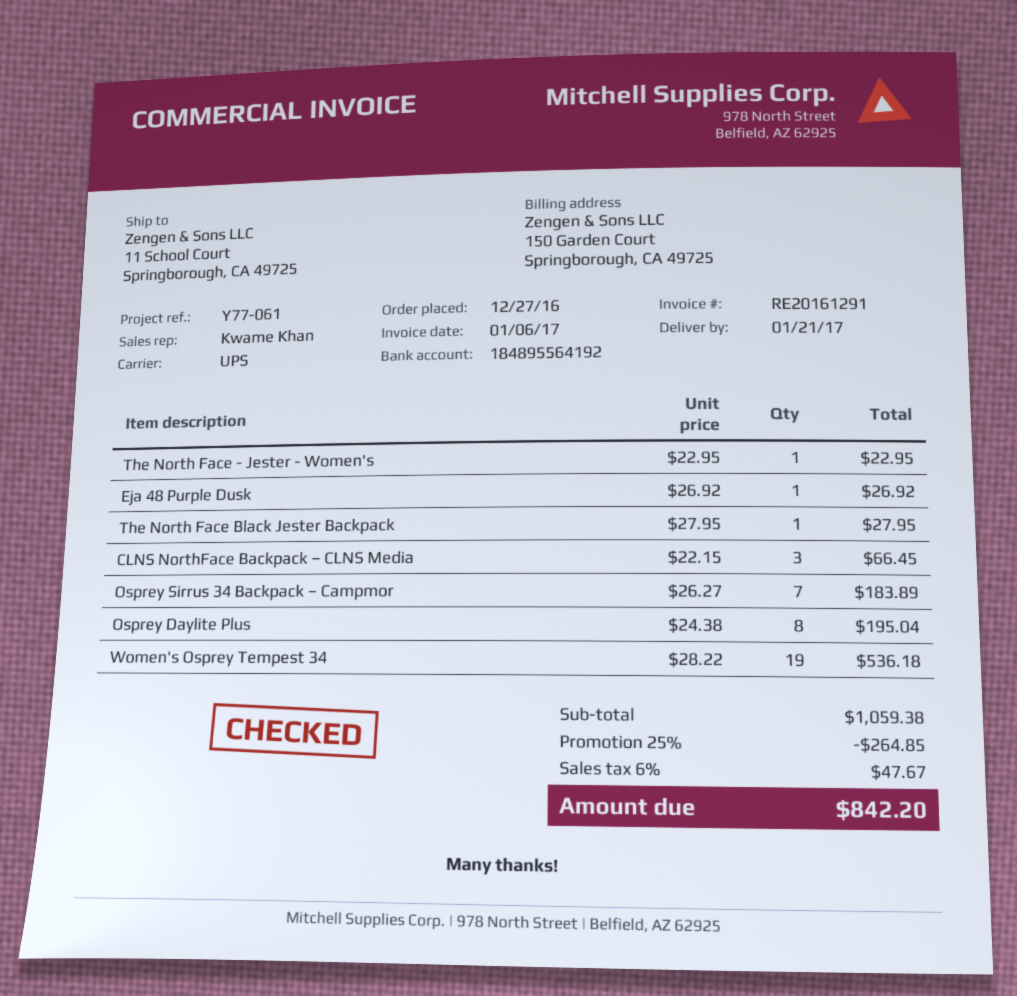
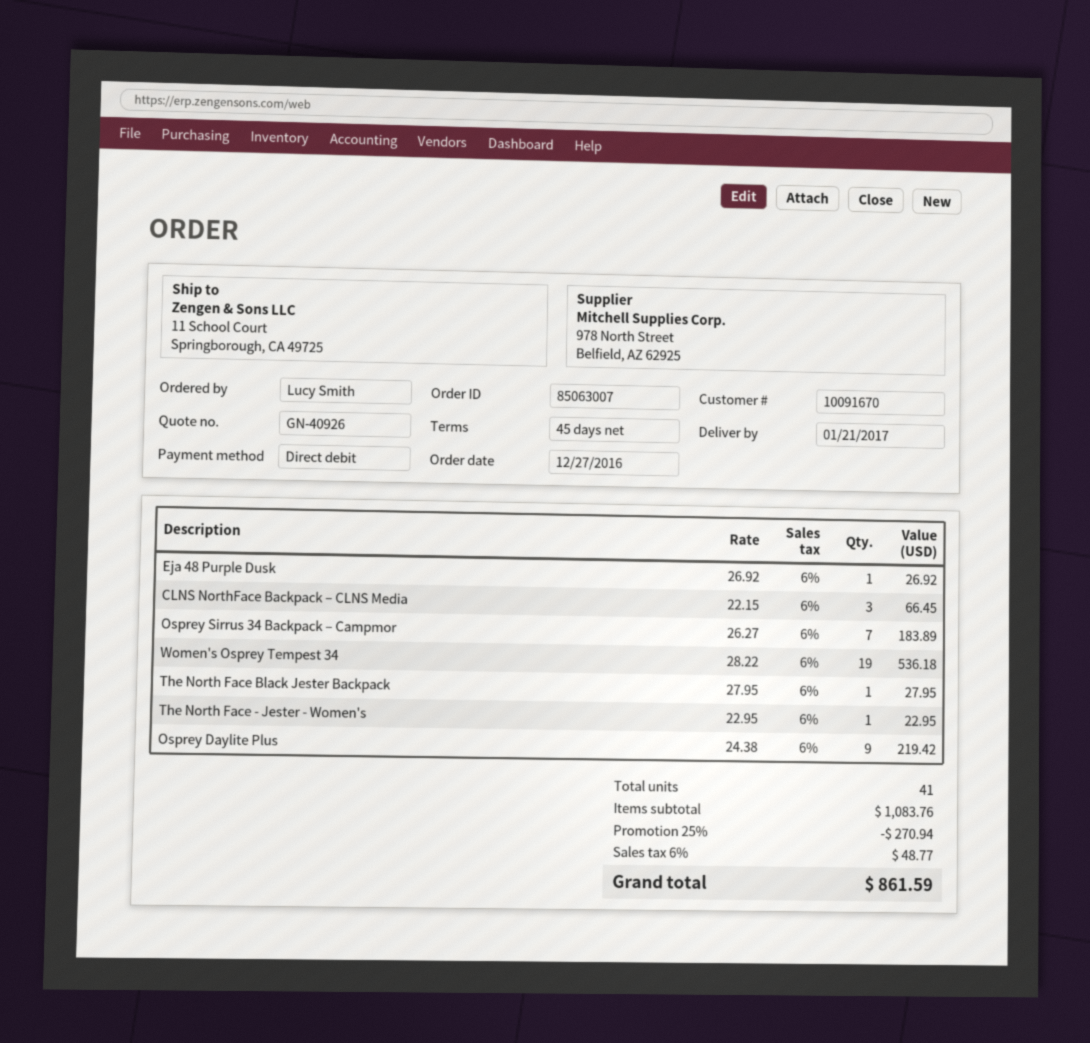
Osprey Daylite Plus: 8 x 24.38 = 195.04 -> 9 x 24.38 = 219.42
subtotal: 1059.38 -> 1083.76
discount: 25% = 264.85 -> 25% = 270.94
tax: 6% = 47.67 -> 6% = 48.77
total: 842.20 -> 861.59

